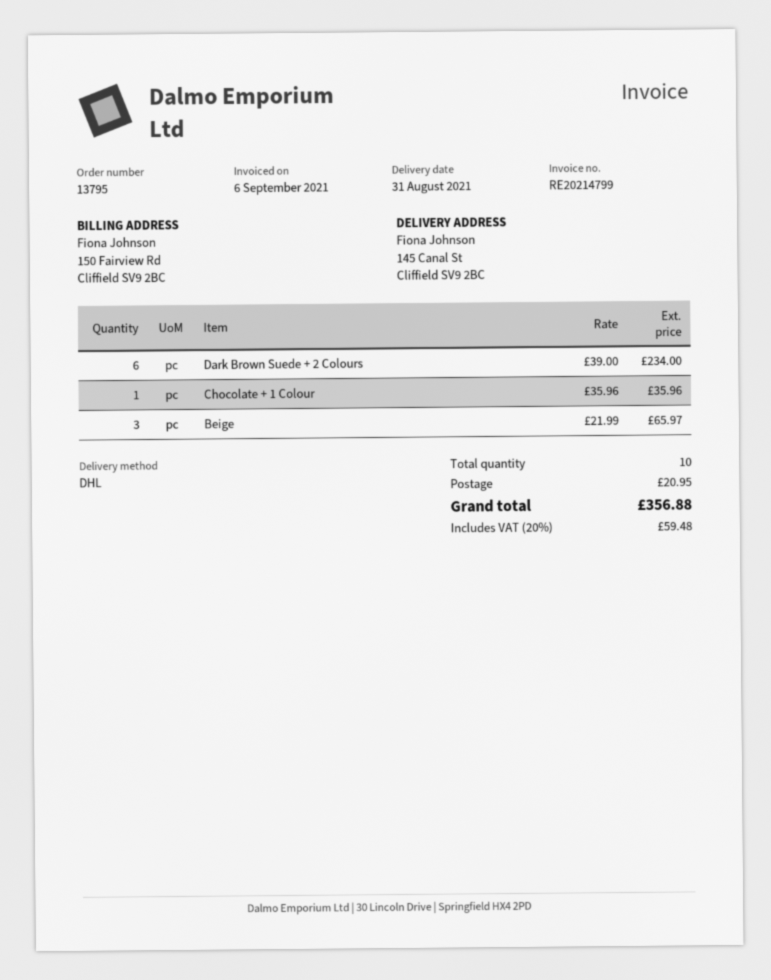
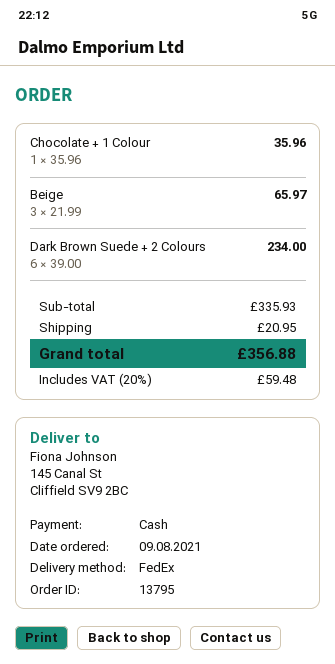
shipping method: DHL -> FedEx

